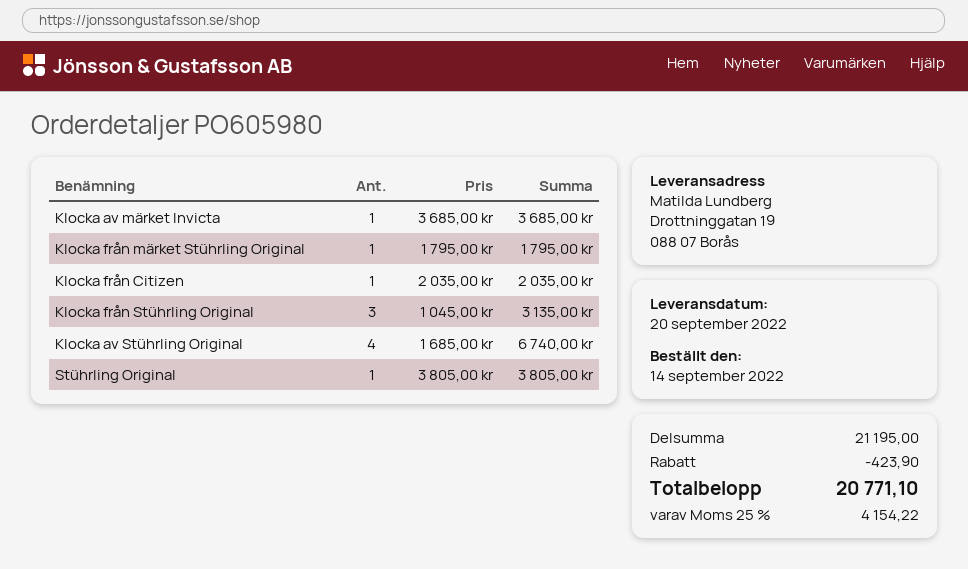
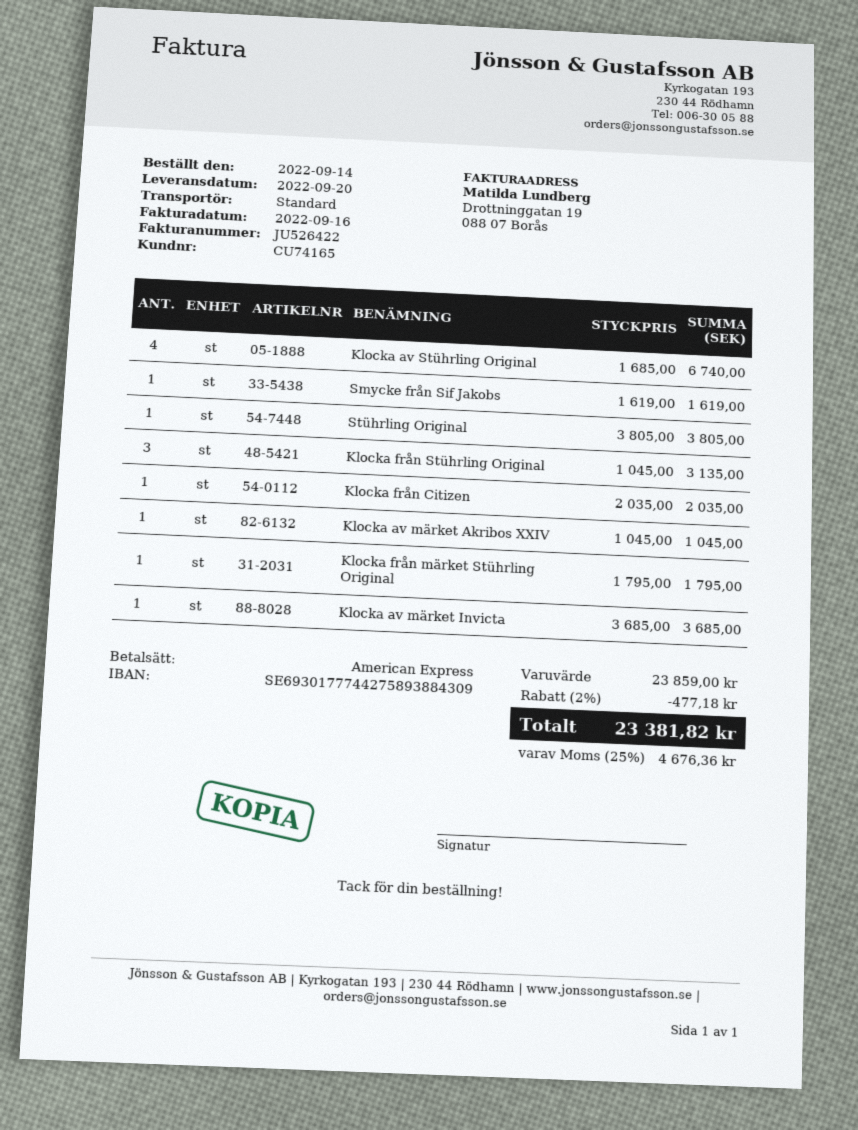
Smycke från Sif Jakobs: none -> 1 x 1619.00 = 1619.00
Klocka av märket Akribos XXIV: none -> 1 x 1045.00 = 1045.00
subtotal: 21195.00 -> 23859.00
discount: 423.90 -> 477.18
tax: 25% = 4154.22 -> 25% = 4676.36
total: 20771.10 -> 23381.82

